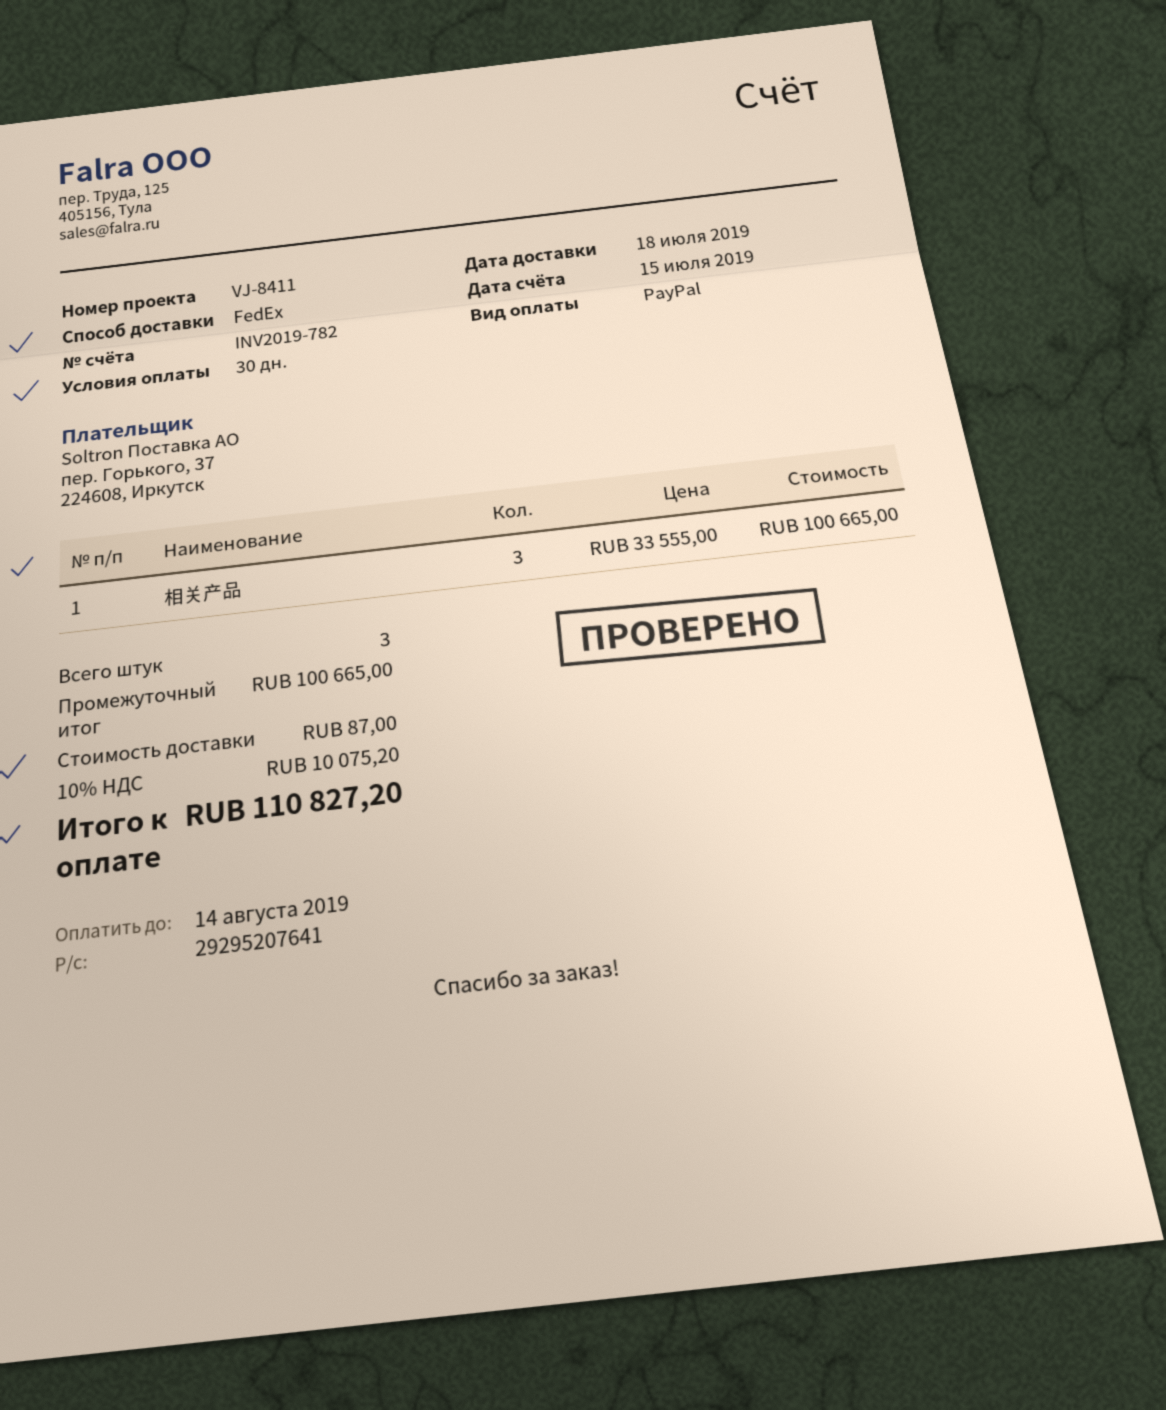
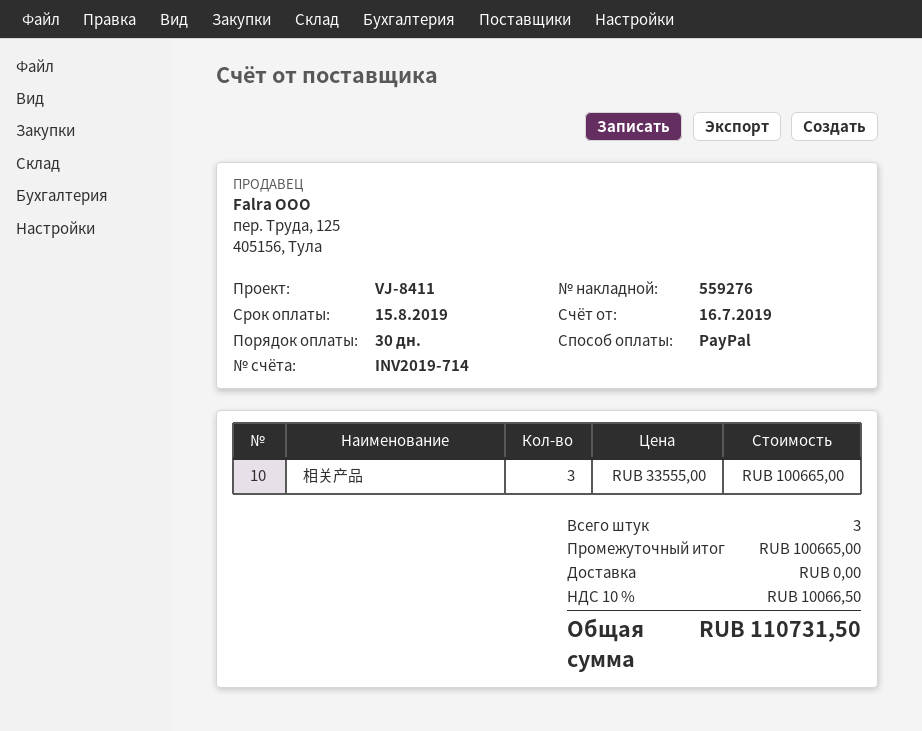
invoice number: INV2019-782 -> INV2019-714
invoice date: 2019-07-15 -> 2019-07-16
due date: 2019-08-14 -> 2019-08-15
shipping: 87.00 -> 0.00
tax: 10% = 10075.20 -> 10% = 10066.50
total: 110827.20 -> 110731.50

